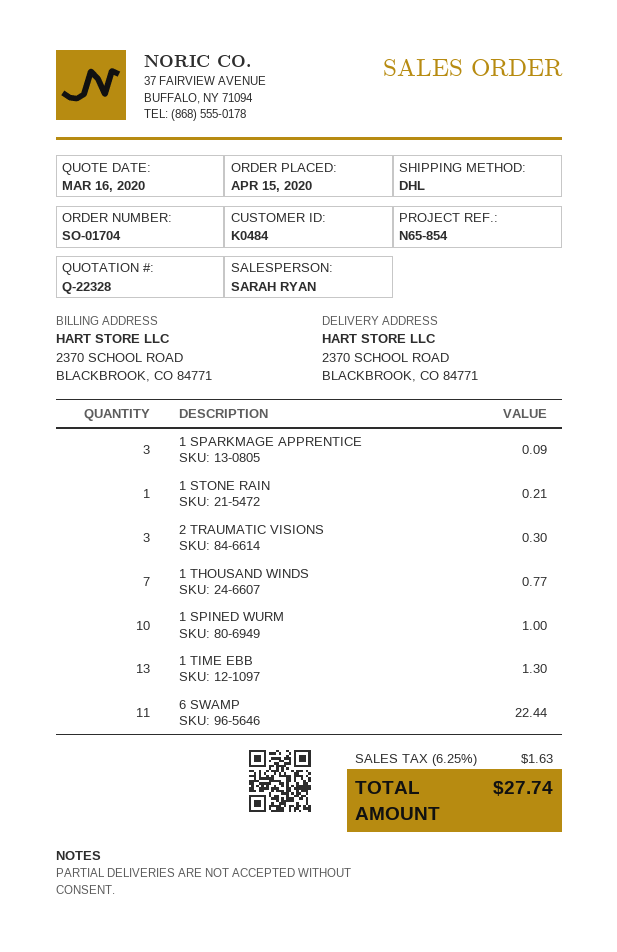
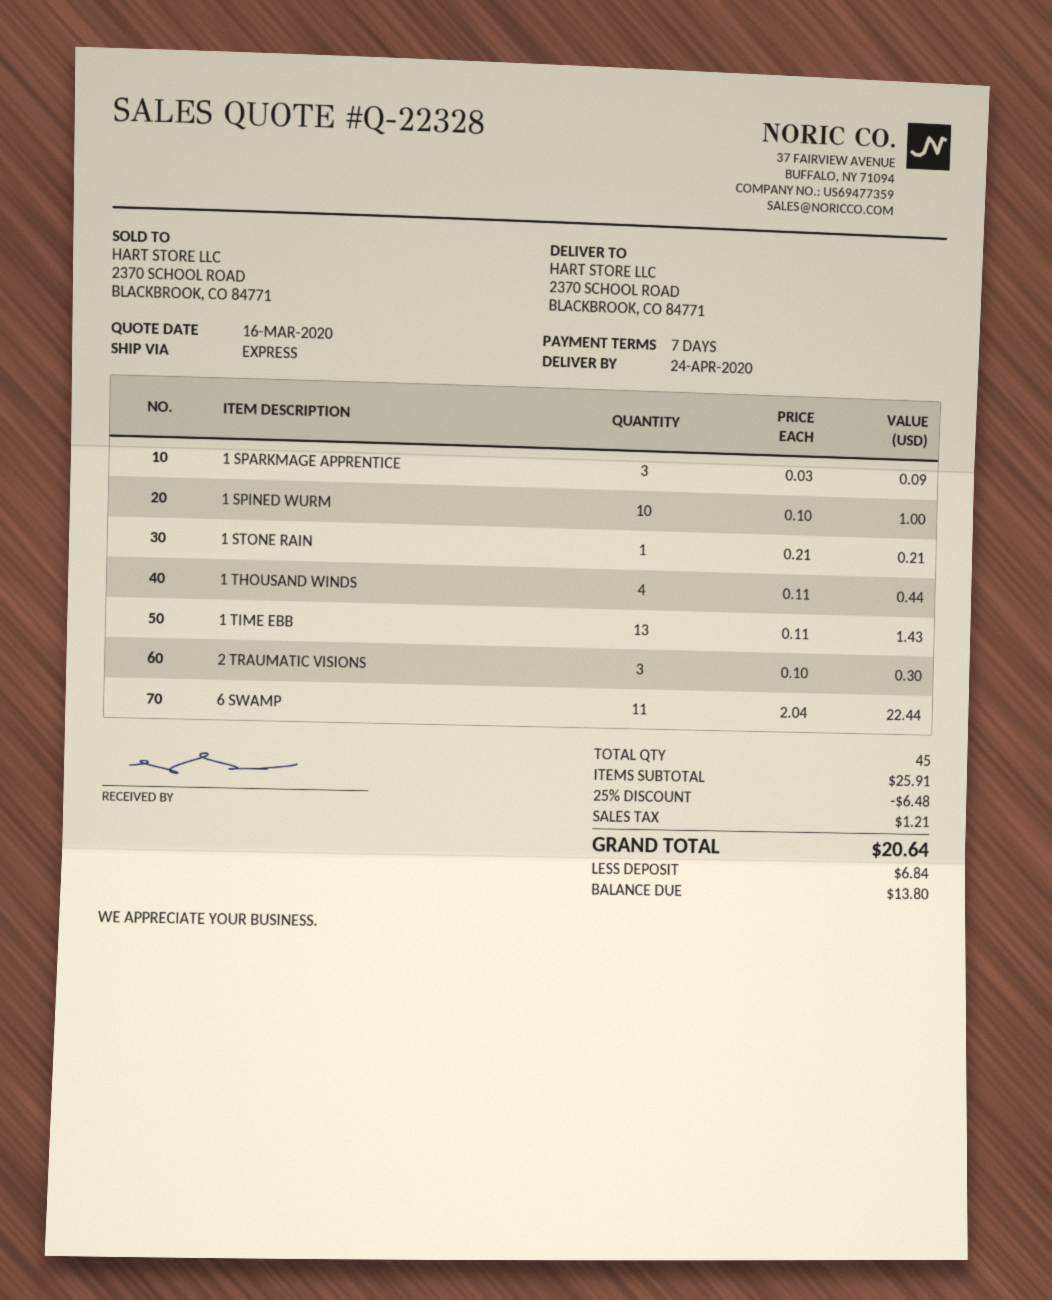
shipping method: DHL -> express
1 THOUSAND WINDS: 7 for 0.77 -> 4 for 0.44
1 TIME EBB: 13 for 1.30 -> 13 for 1.43
discount: none -> 25% = 6.48
tax: 1.63 -> 1.21
total: 27.74 -> 20.64

